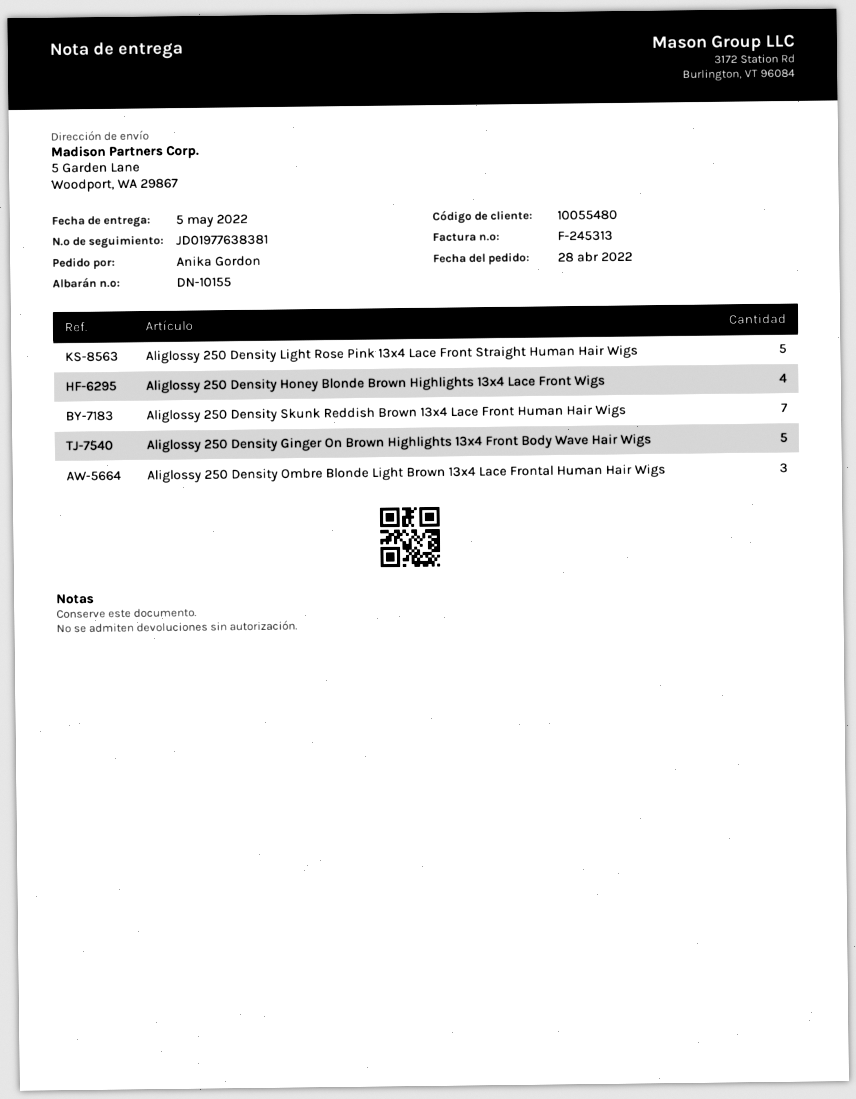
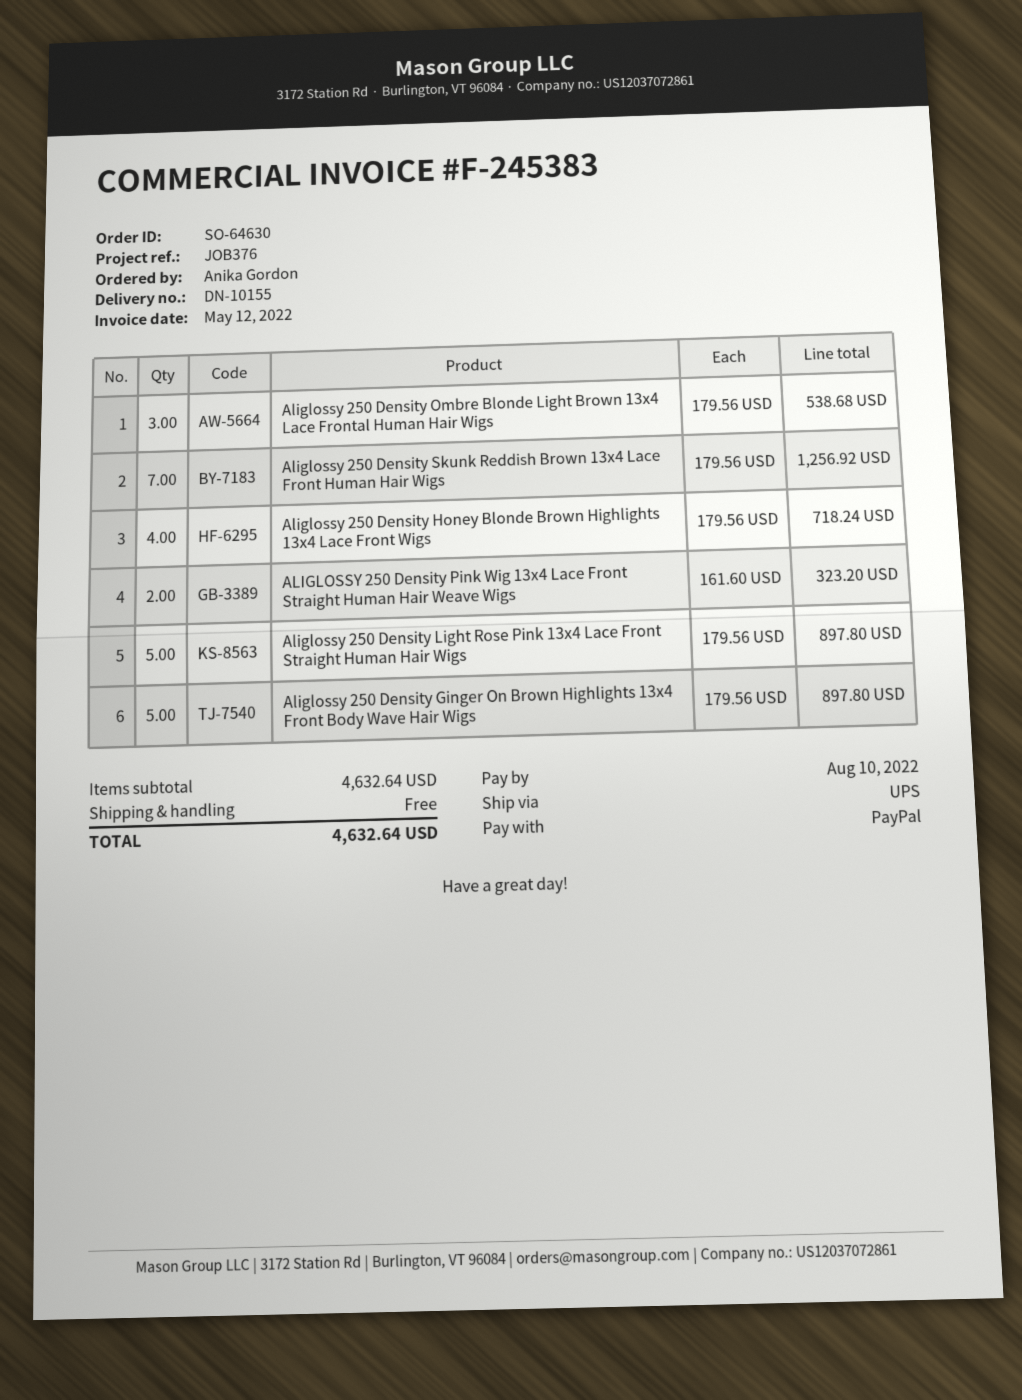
invoice number: F-245313 -> F-245383
ALIGLOSSY 250 Density Pink Wig 13x4 Lace Front Straight Human Hair Weave Wigs: none -> 2

